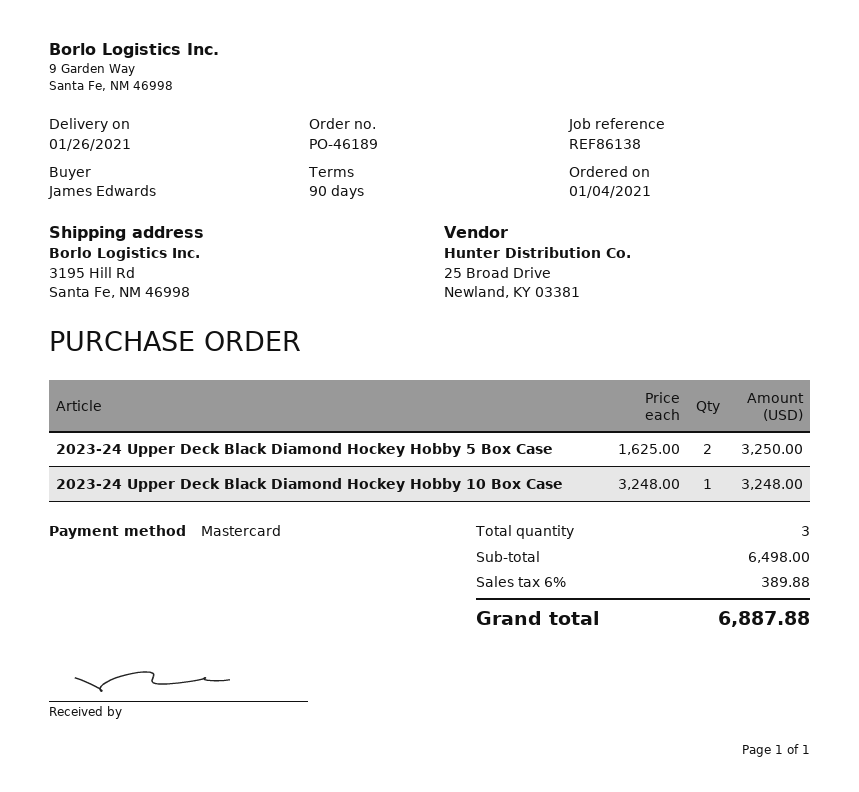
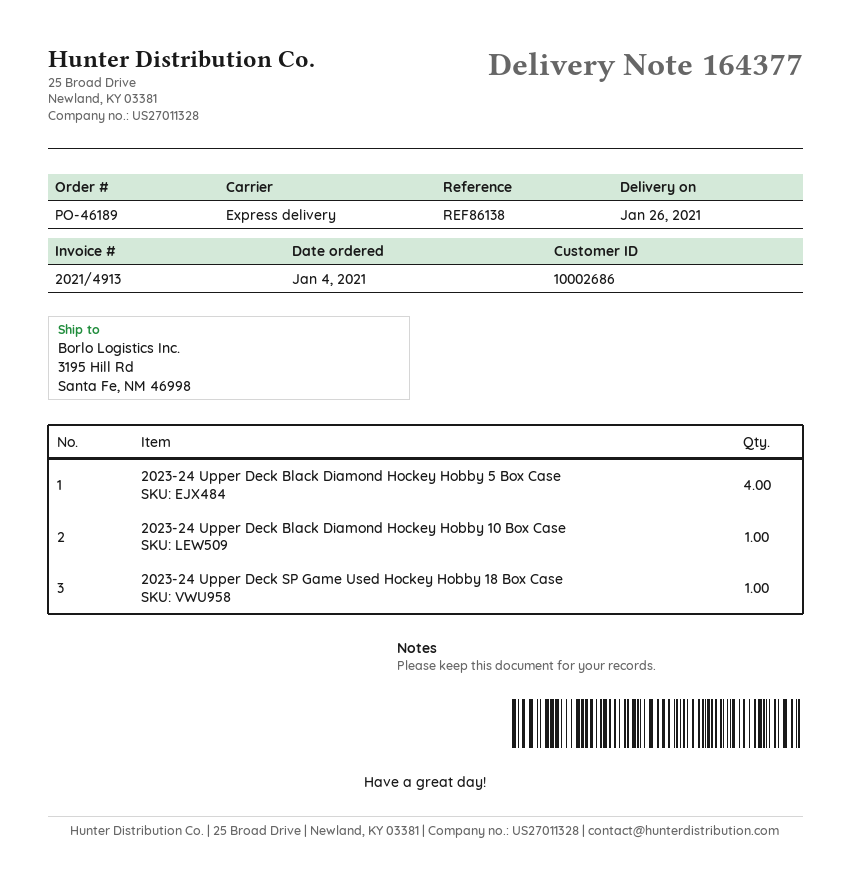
2023-24 Upper Deck Black Diamond Hockey Hobby 5 Box Case: 2 -> 4
2023-24 Upper Deck SP Game Used Hockey Hobby 18 Box Case: none -> 1

